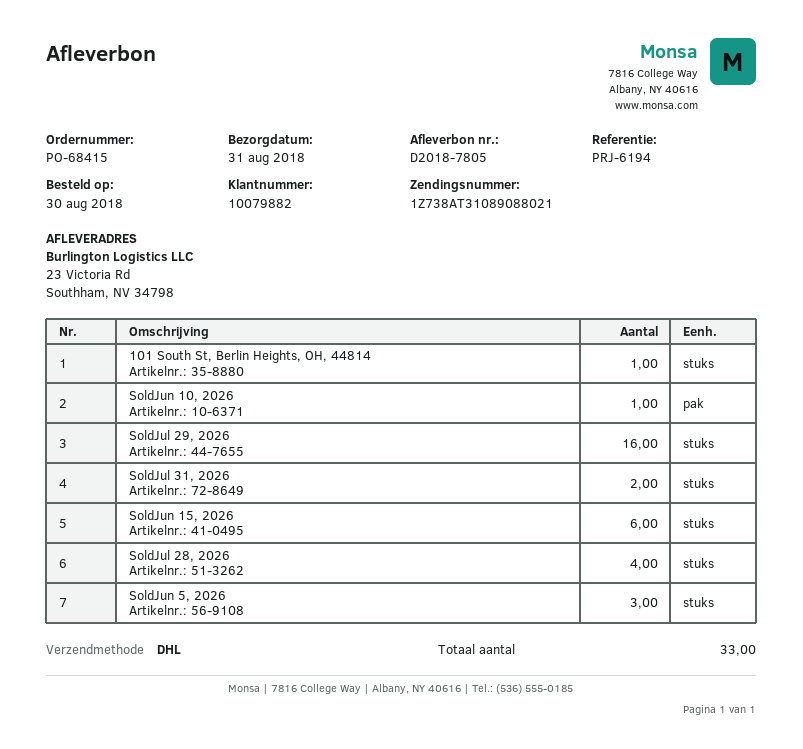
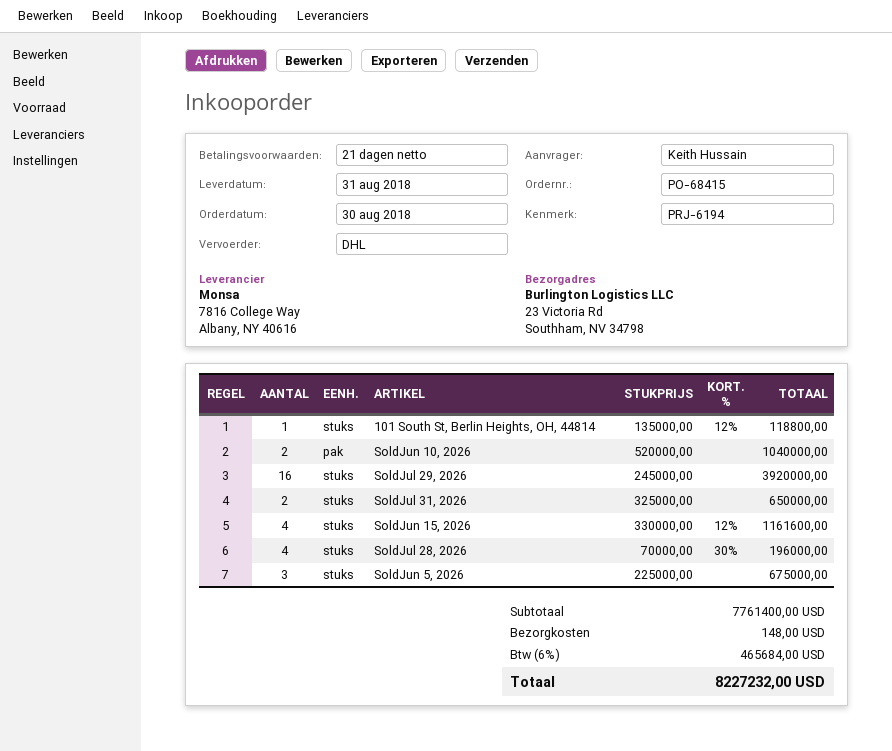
SoldJun 10, 2026: 1 -> 2
SoldJun 15, 2026: 6 -> 4

